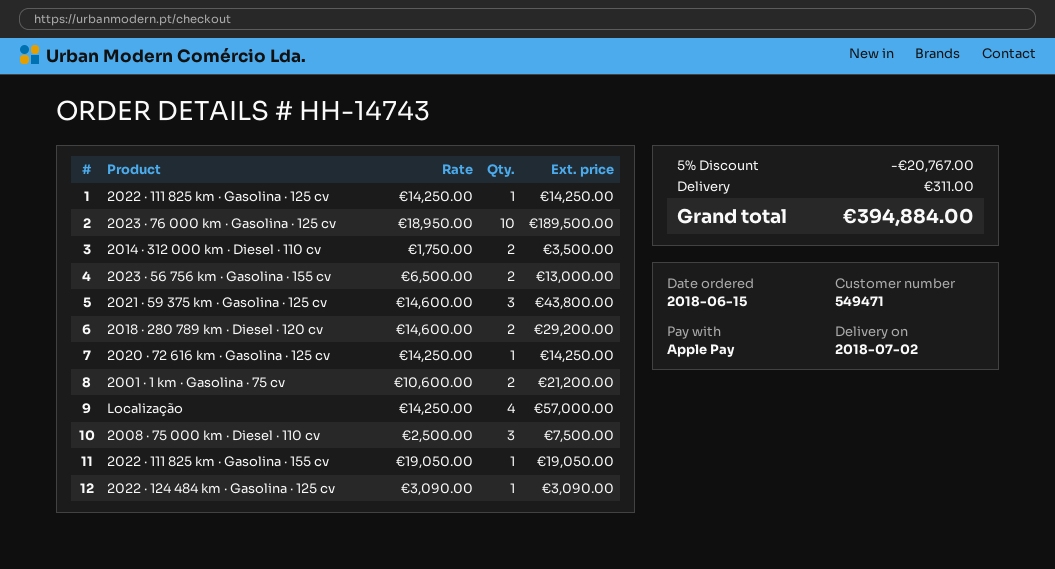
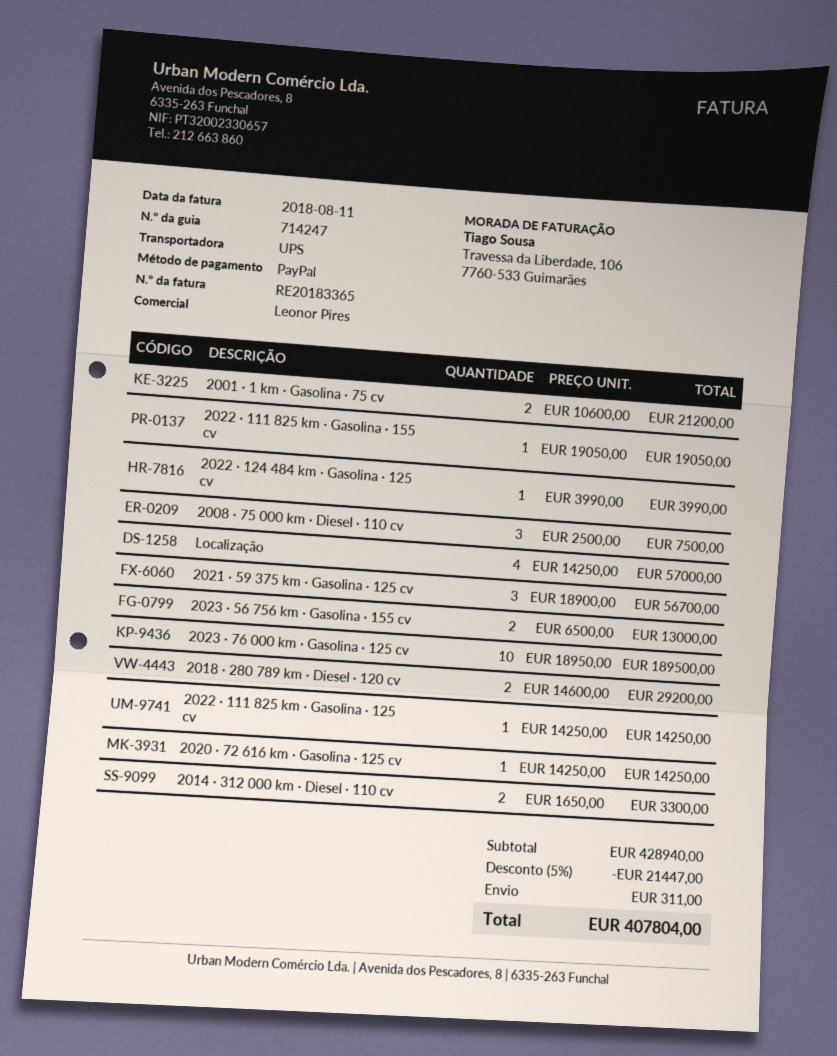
payment method: Apple Pay -> PayPal
2014 · 312 000 km · Diesel · 110 cv: 2 x 1750.00 = 3500.00 -> 2 x 1650.00 = 3300.00
2021 · 59 375 km · Gasolina · 125 cv: 3 x 14600.00 = 43800.00 -> 3 x 18900.00 = 56700.00
2022 · 124 484 km · Gasolina · 125 cv: 1 x 3090.00 = 3090.00 -> 1 x 3990.00 = 3990.00
discount: 5% = 20767.00 -> 5% = 21447.00
total: 394884.00 -> 407804.00

